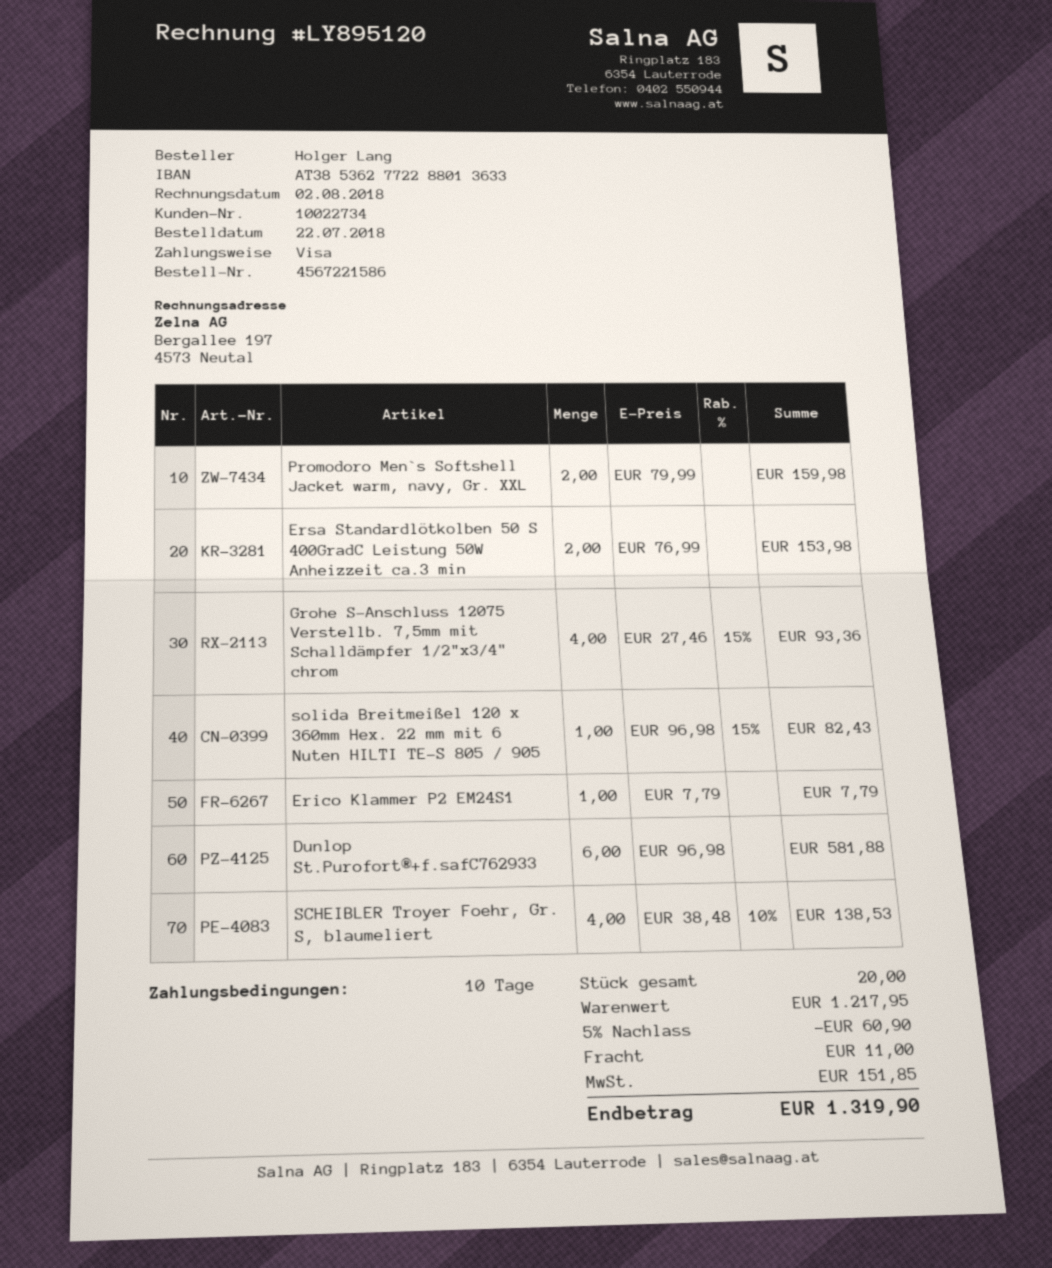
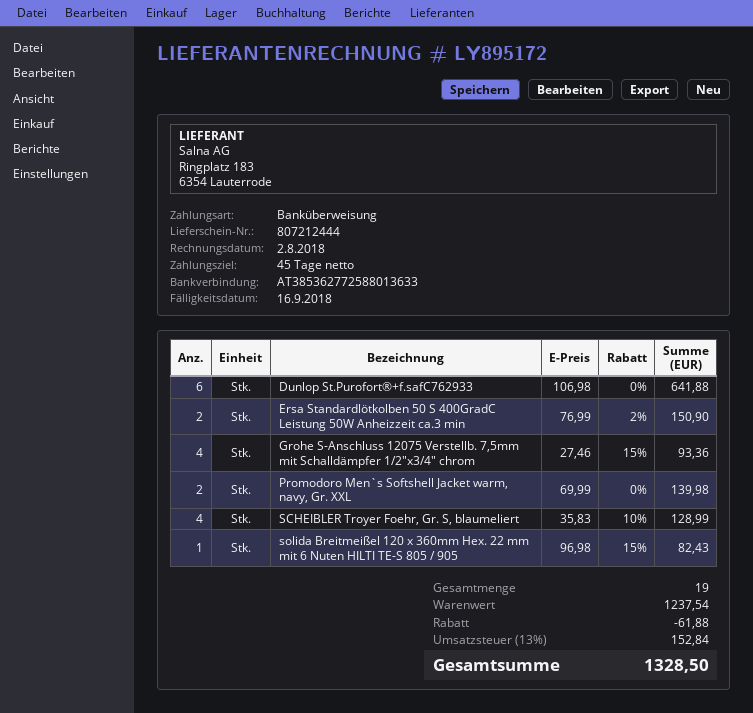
invoice number: LY895120 -> LY895172
payment terms: 10 days -> 45 days
payment method: Visa -> bank transfer
bank account: AT385362772288013633 -> AT385362772588013633
Promodoro Men`s Softshell Jacket warm, navy, Gr. XXL: 2 x 79.99 = 159.98 -> 2 x 69.99 = 139.98
Ersa Standardlötkolben 50 S 400GradC Leistung 50W Anheizzeit ca.3 min: 2 x 76.99 = 153.98 -> 2 x 76.99 - 2% = 150.90
Erico Klammer P2 EM24S1: 1 x 7.79 = 7.79 -> none
Dunlop St.Purofort®+f.safC762933: 6 x 96.98 = 581.88 -> 6 x 106.98 = 641.88
SCHEIBLER Troyer Foehr, Gr. S, blaumeliert: 4 x 38.48 - 10% = 138.53 -> 4 x 35.83 - 10% = 128.99
total quantity: 20 -> 19
subtotal: 1217.95 -> 1237.54
discount: 60.90 -> 61.88
shipping: 11.00 -> none
tax: 151.85 -> 152.84
total: 1319.90 -> 1328.50

